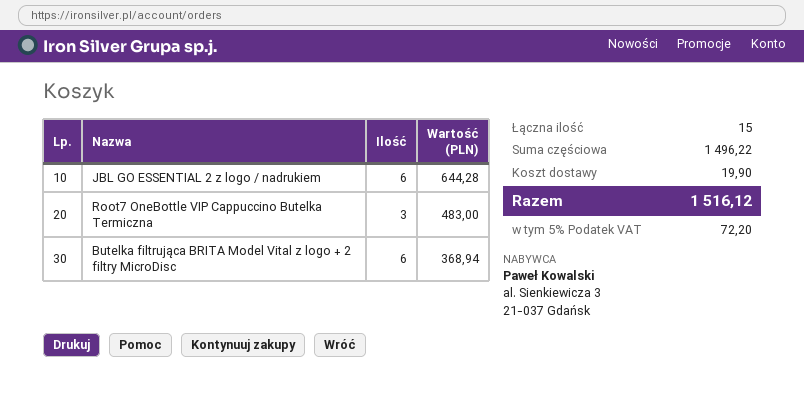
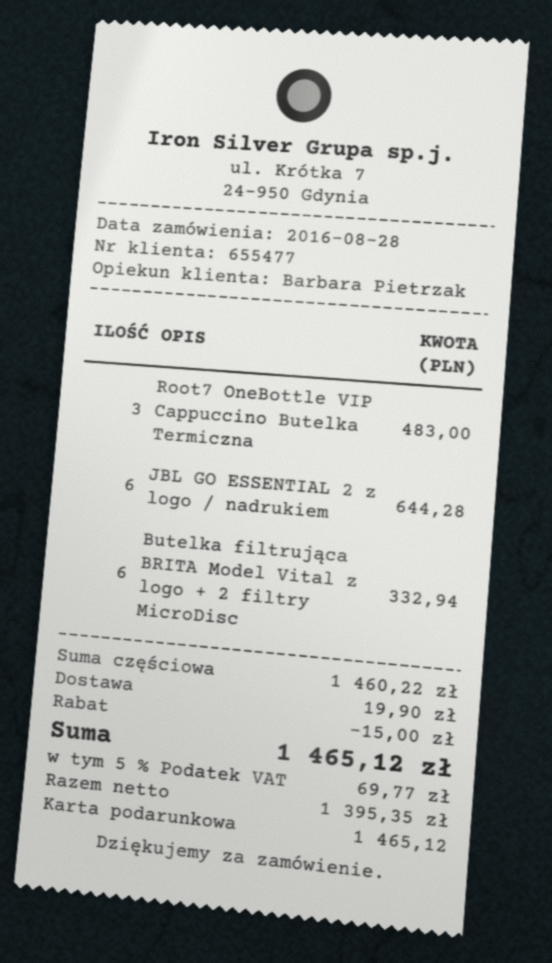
Butelka filtrująca BRITA Model Vital z logo + 2 filtry MicroDisc: 6 for 368.94 -> 6 for 332.94
subtotal: 1496.22 -> 1460.22
discount: none -> 15.00
tax: 5% = 72.20 -> 5% = 69.77
total: 1516.12 -> 1465.12

